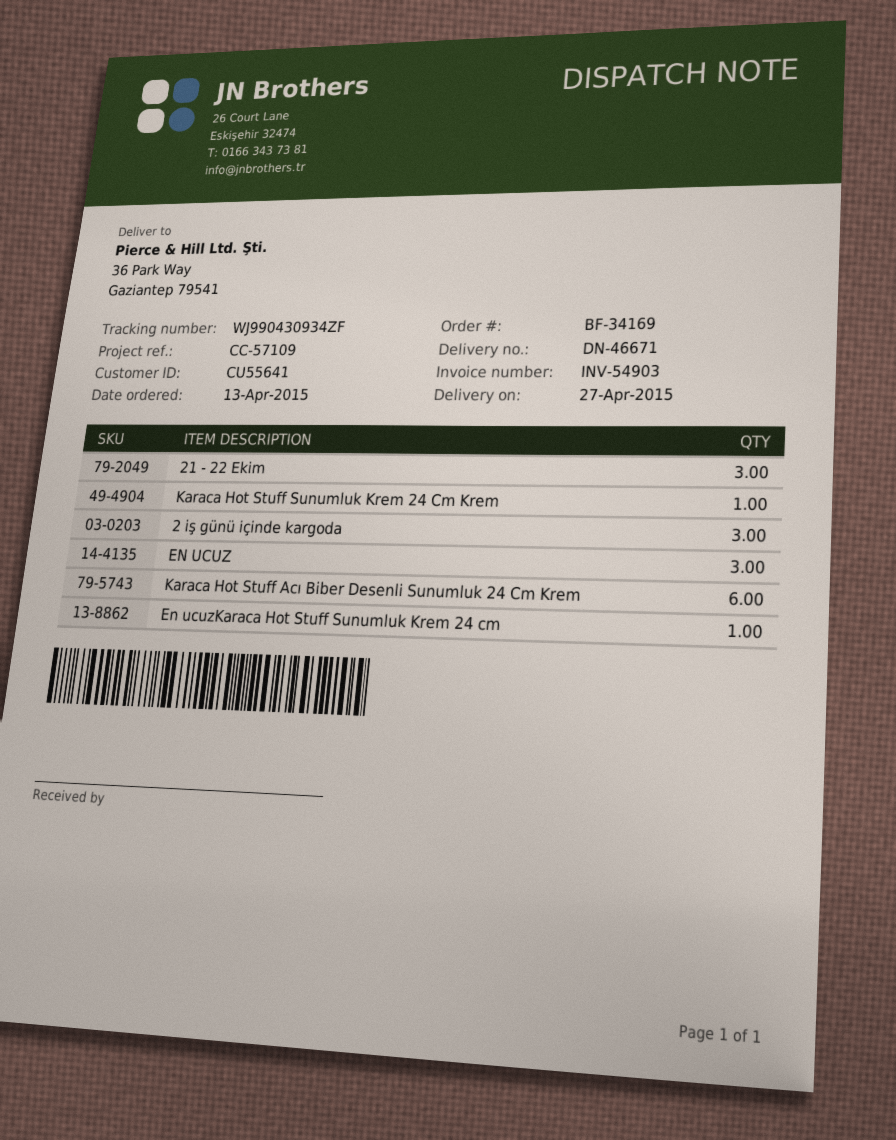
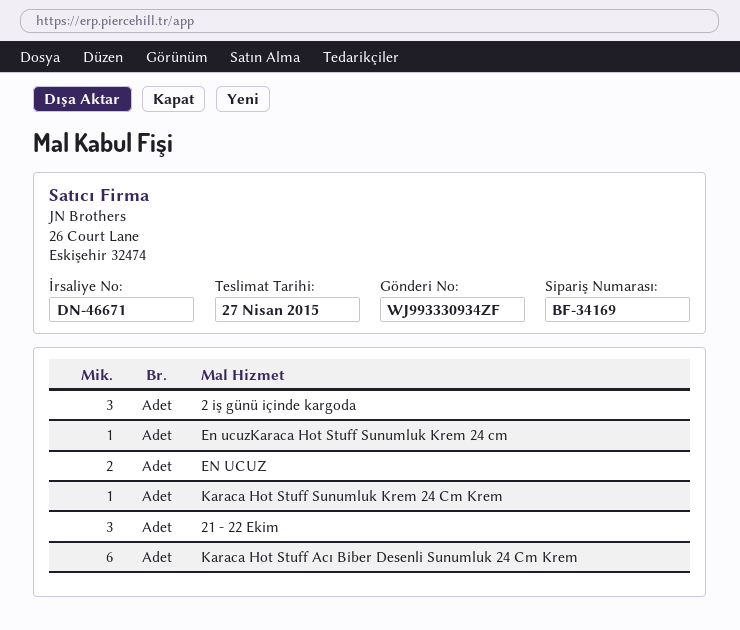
tracking number: WJ990430934ZF -> WJ993330934ZF
EN UCUZ: 3 -> 2

